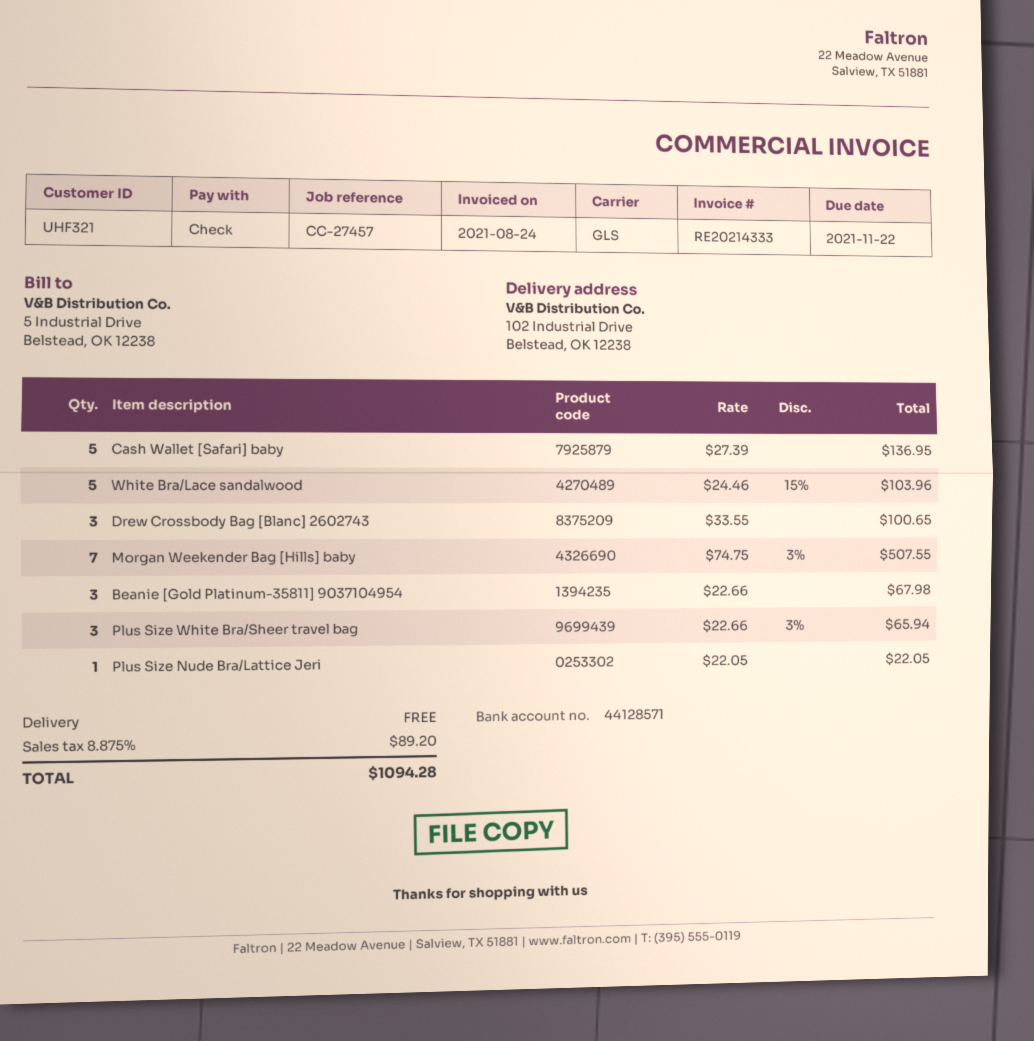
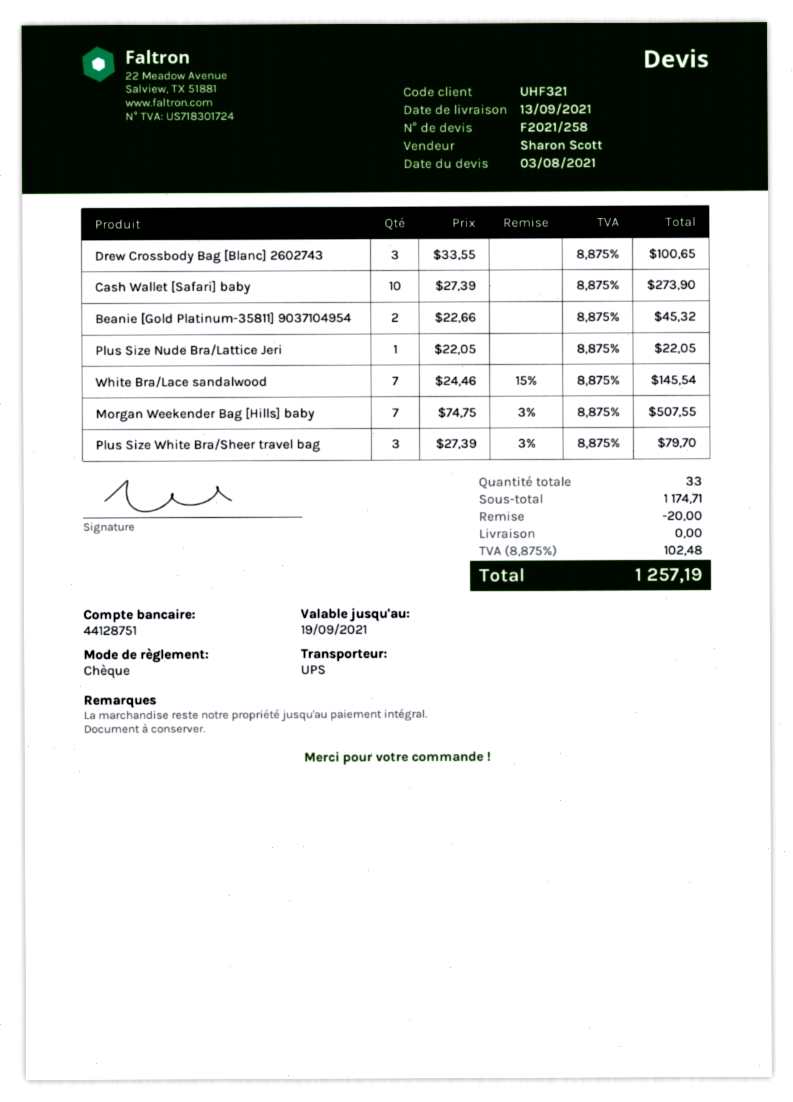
bank account: 44128571 -> 44128751
shipping method: GLS -> UPS
Cash Wallet [Safari] baby: 5 x 27.39 = 136.95 -> 10 x 27.39 = 273.90
White Bra/Lace sandalwood: 5 x 24.46 - 15% = 103.96 -> 7 x 24.46 - 15% = 145.54
Beanie [Gold Platinum-35811] 9037104954: 3 x 22.66 = 67.98 -> 2 x 22.66 = 45.32
Plus Size White Bra/Sheer travel bag: 3 x 22.66 - 3% = 65.94 -> 3 x 27.39 - 3% = 79.70
discount: none -> 20.00
tax: 8.875% = 89.20 -> 8.875% = 102.48
total: 1094.28 -> 1257.19

